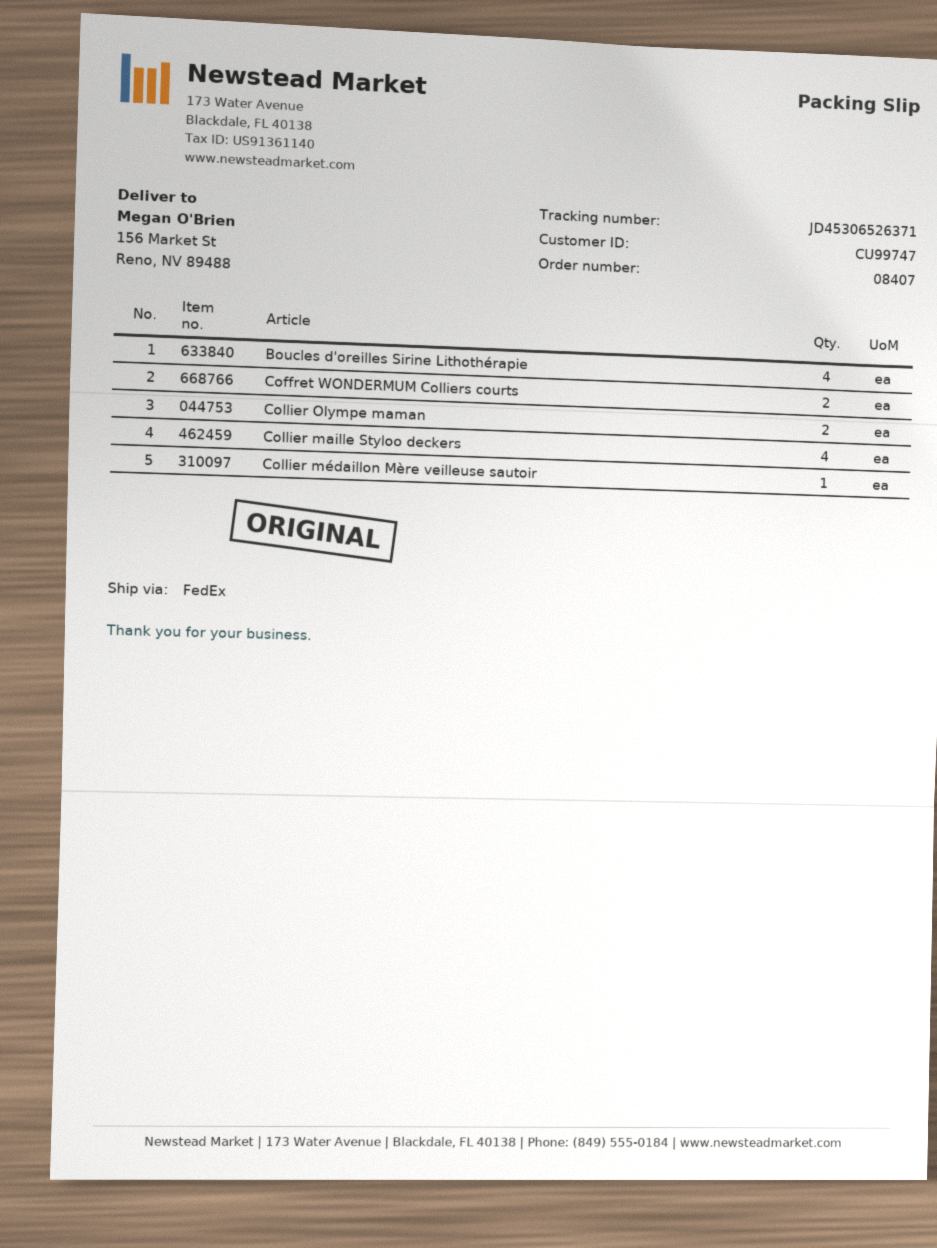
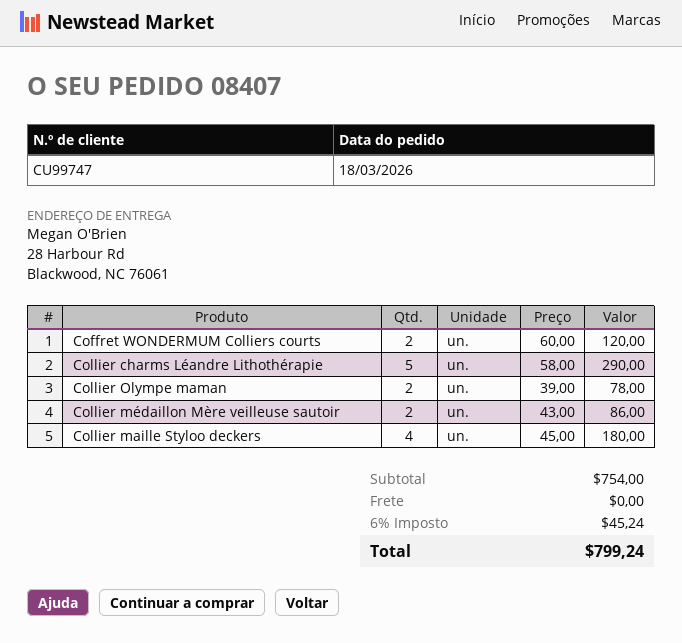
ship to: 156 Market St, Reno, NV 89488 -> 28 Harbour Rd, Blackwood, NC 76061
Boucles d'oreilles Sirine Lithothérapie: 4 -> none
Collier médaillon Mère veilleuse sautoir: 1 -> 2
Collier charms Léandre Lithothérapie: none -> 5

